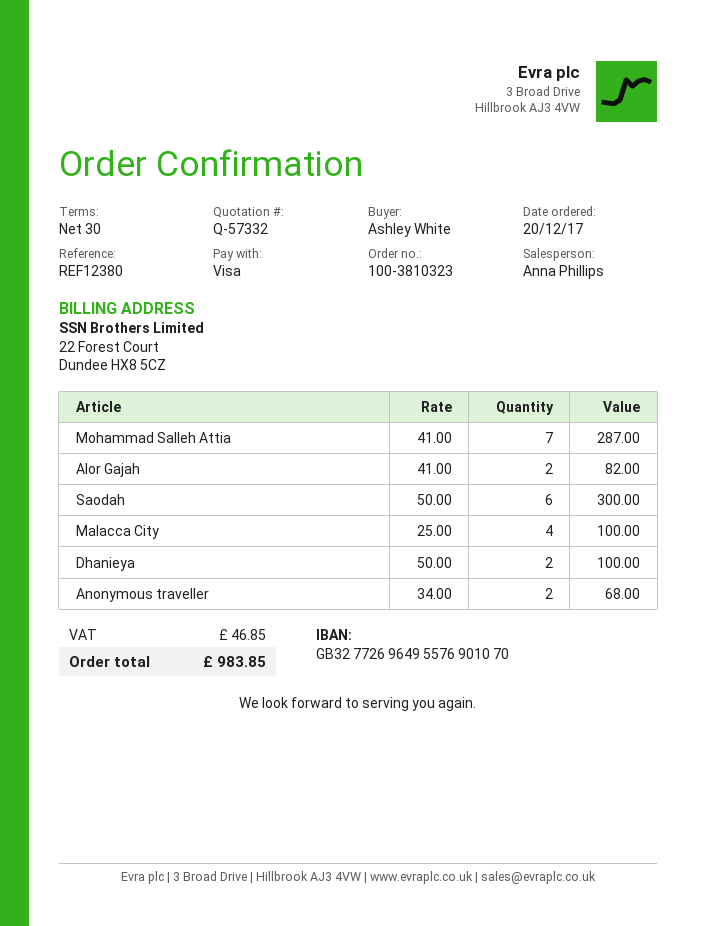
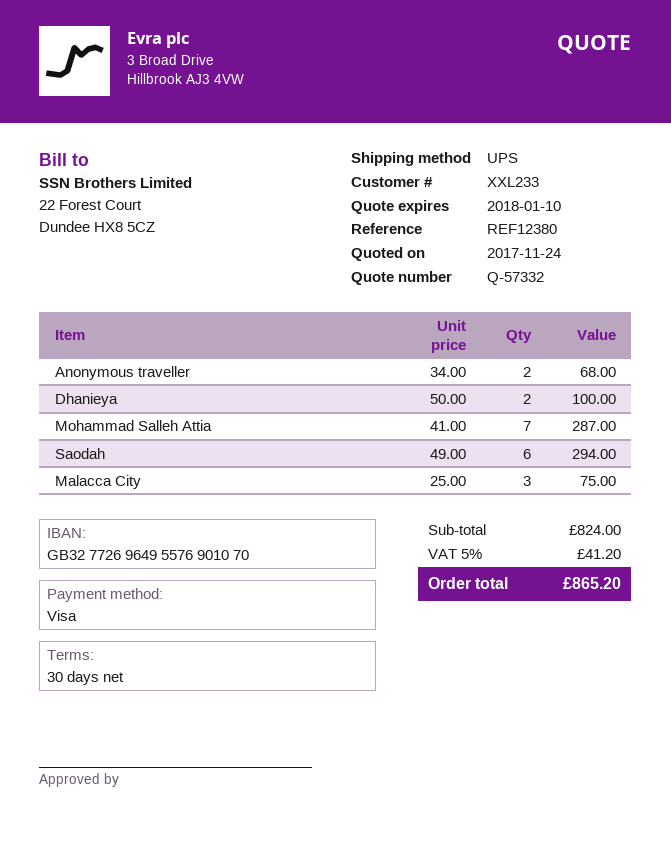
Alor Gajah: 2 x 41.00 = 82.00 -> none
Saodah: 6 x 50.00 = 300.00 -> 6 x 49.00 = 294.00
Malacca City: 4 x 25.00 = 100.00 -> 3 x 25.00 = 75.00
tax: 46.85 -> 41.20
total: 983.85 -> 865.20

